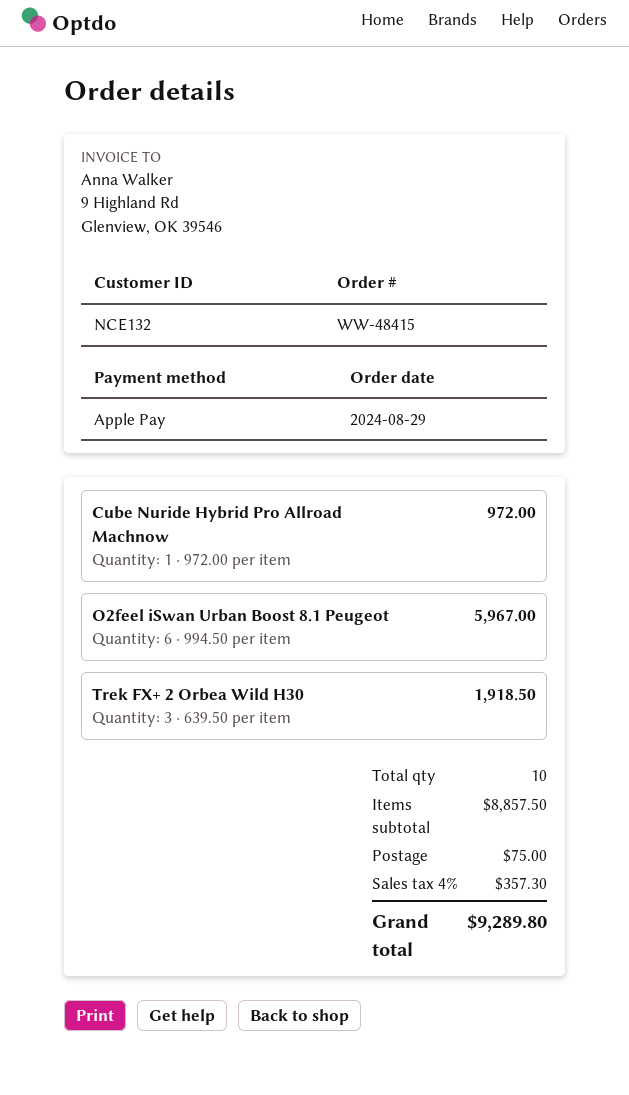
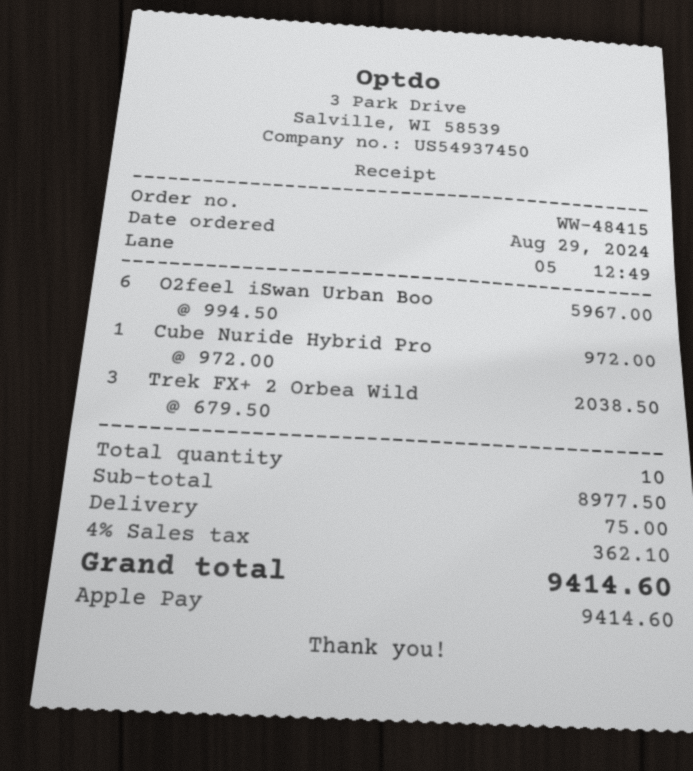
Trek FX+ 2 Orbea Wild H30: 3 x 639.50 = 1918.50 -> 3 x 679.50 = 2038.50
subtotal: 8857.50 -> 8977.50
tax: 4% = 357.30 -> 4% = 362.10
total: 9289.80 -> 9414.60

